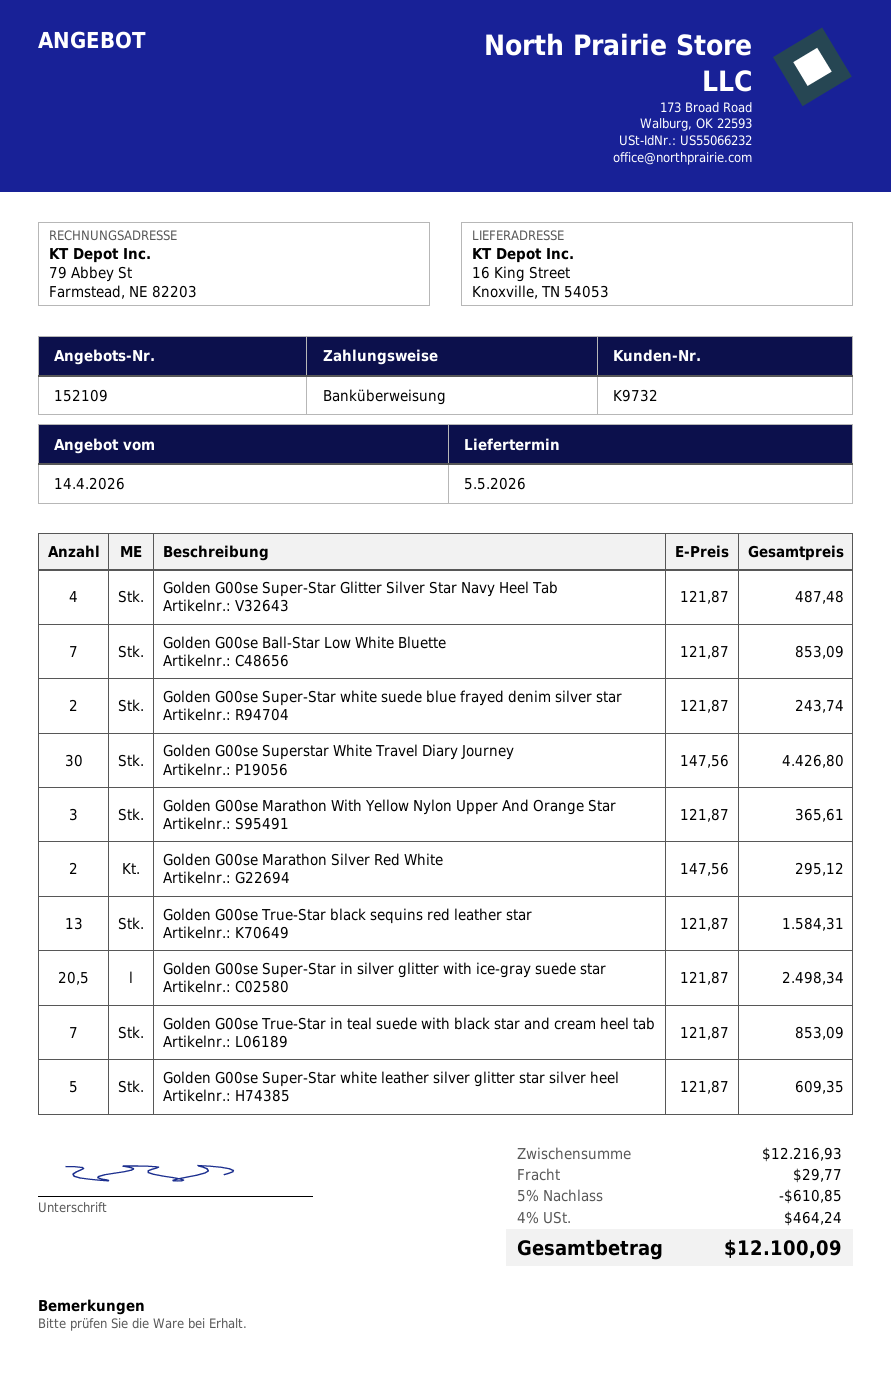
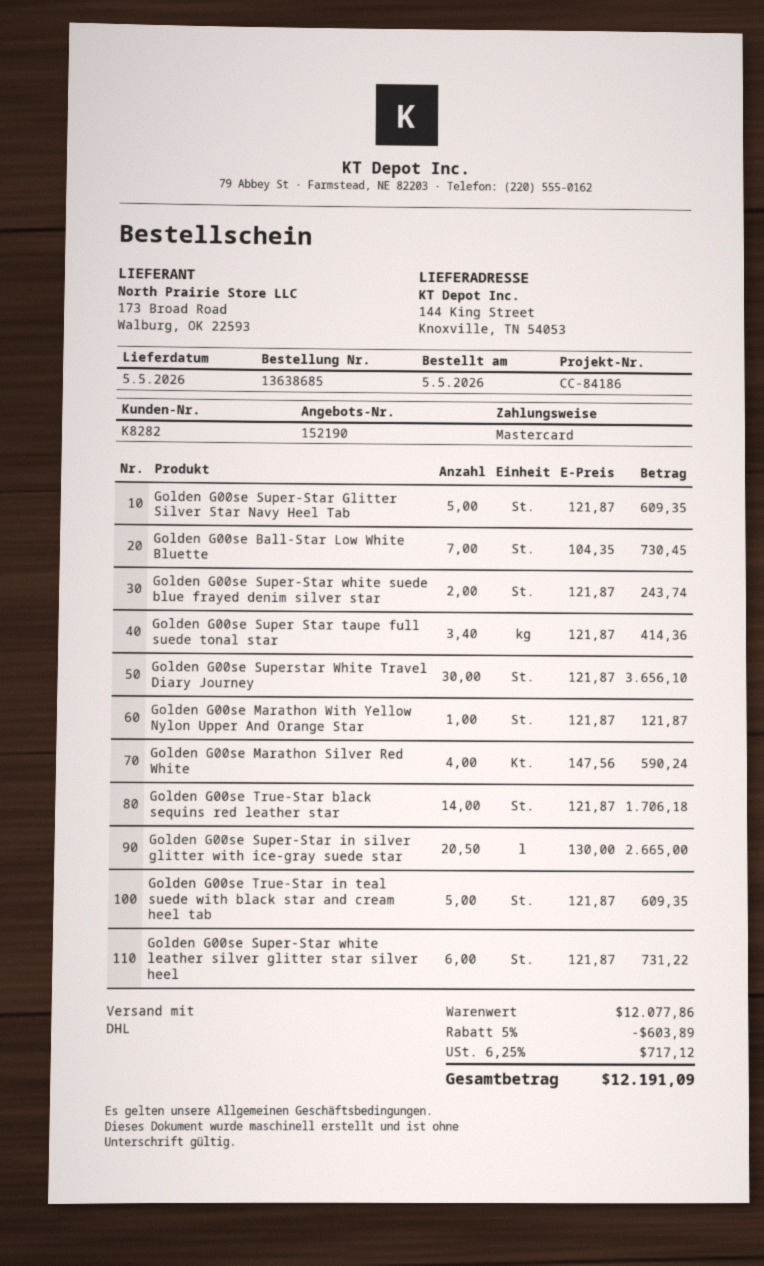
quote number: 152109 -> 152190
customer number: K9732 -> K8282
payment method: bank transfer -> Mastercard
ship to: 16 King Street, Knoxville, TN 54053 -> 144 King Street, Knoxville, TN 54053
Golden G00se Super-Star Glitter Silver Star Navy Heel Tab: 4 x 121.87 = 487.48 -> 5 x 121.87 = 609.35
Golden G00se Ball-Star Low White Bluette: 7 x 121.87 = 853.09 -> 7 x 104.35 = 730.45
Golden G00se Superstar White Travel Diary Journey: 30 x 147.56 = 4426.80 -> 30 x 121.87 = 3656.10
Golden G00se Marathon With Yellow Nylon Upper And Orange Star: 3 x 121.87 = 365.61 -> 1 x 121.87 = 121.87
Golden G00se Marathon Silver Red White: 2 x 147.56 = 295.12 -> 4 x 147.56 = 590.24
Golden G00se True‑Star black sequins red leather star: 13 x 121.87 = 1584.31 -> 14 x 121.87 = 1706.18
Golden G00se Super-Star in silver glitter with ice-gray suede star: 20.5 x 121.87 = 2498.34 -> 20.5 x 130.00 = 2665.00
Golden G00se True-Star in teal suede with black star and cream heel tab: 7 x 121.87 = 853.09 -> 5 x 121.87 = 609.35
Golden G00se Super‑Star white leather silver glitter star silver heel: 5 x 121.87 = 609.35 -> 6 x 121.87 = 731.22
Golden G00se Super Star taupe full suede tonal star: none -> 3.4 x 121.87 = 414.36
subtotal: 12216.93 -> 12077.86
discount: 5% = 610.85 -> 5% = 603.89
shipping: 29.77 -> none
tax: 4% = 464.24 -> 6.25% = 717.12
total: 12100.09 -> 12191.09

